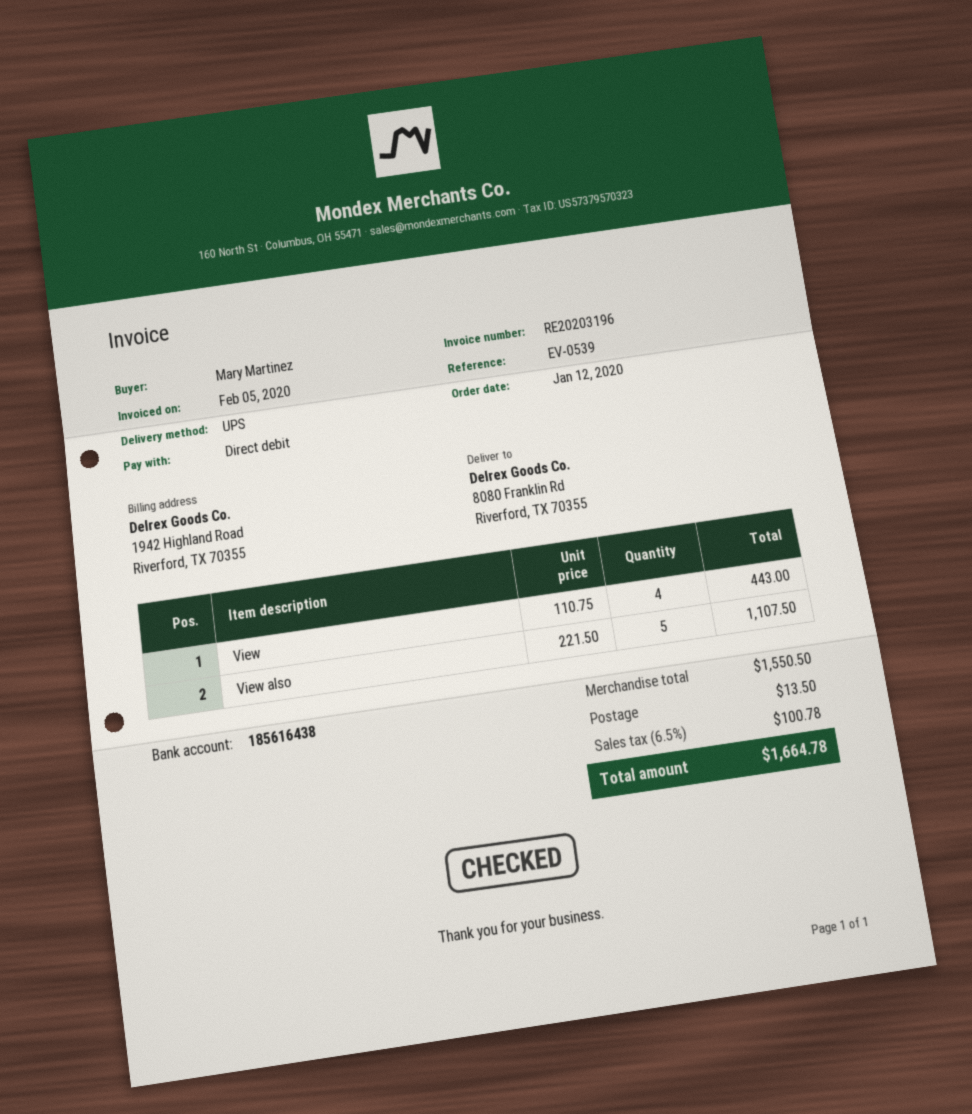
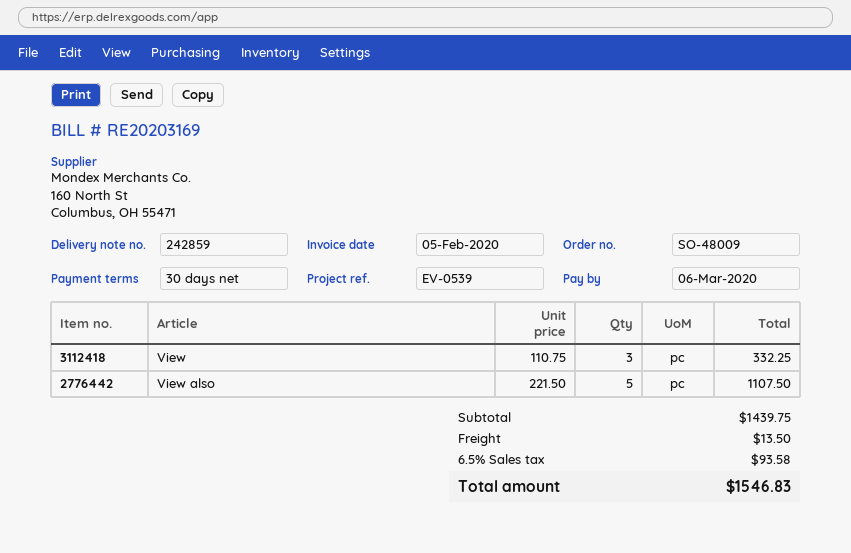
invoice number: RE20203196 -> RE20203169
View: 4 x 110.75 = 443.00 -> 3 x 110.75 = 332.25
subtotal: 1550.50 -> 1439.75
tax: 6.5% = 100.78 -> 6.5% = 93.58
total: 1664.78 -> 1546.83

